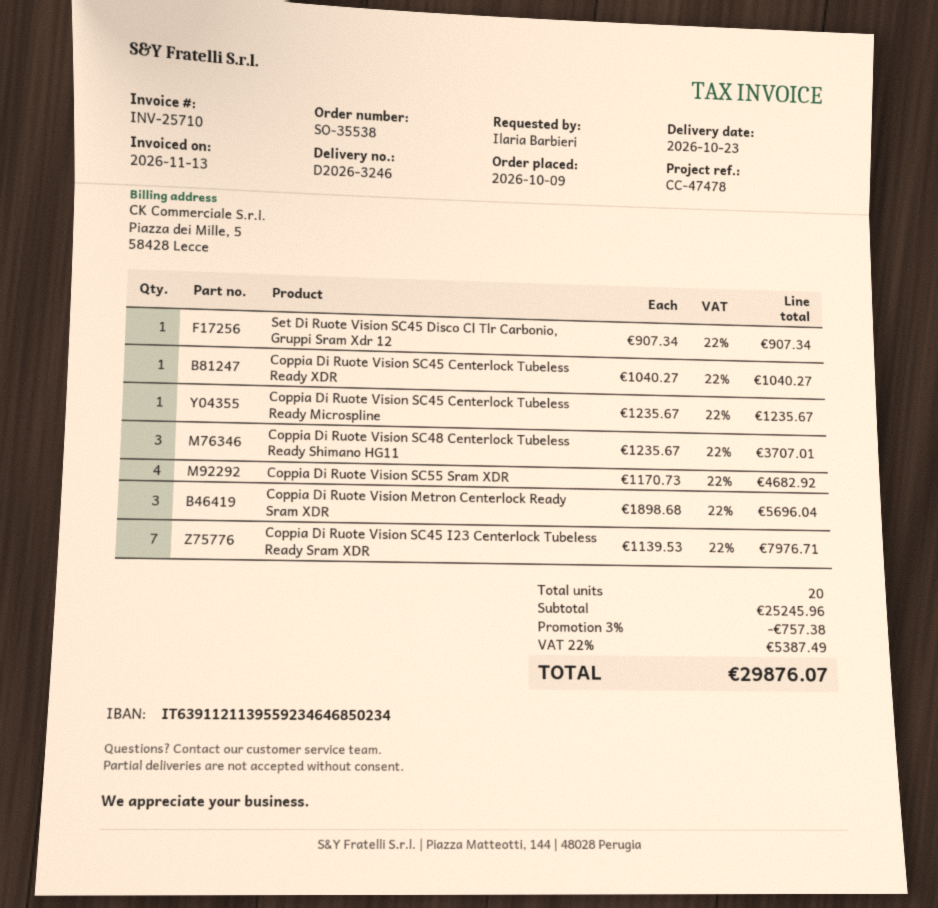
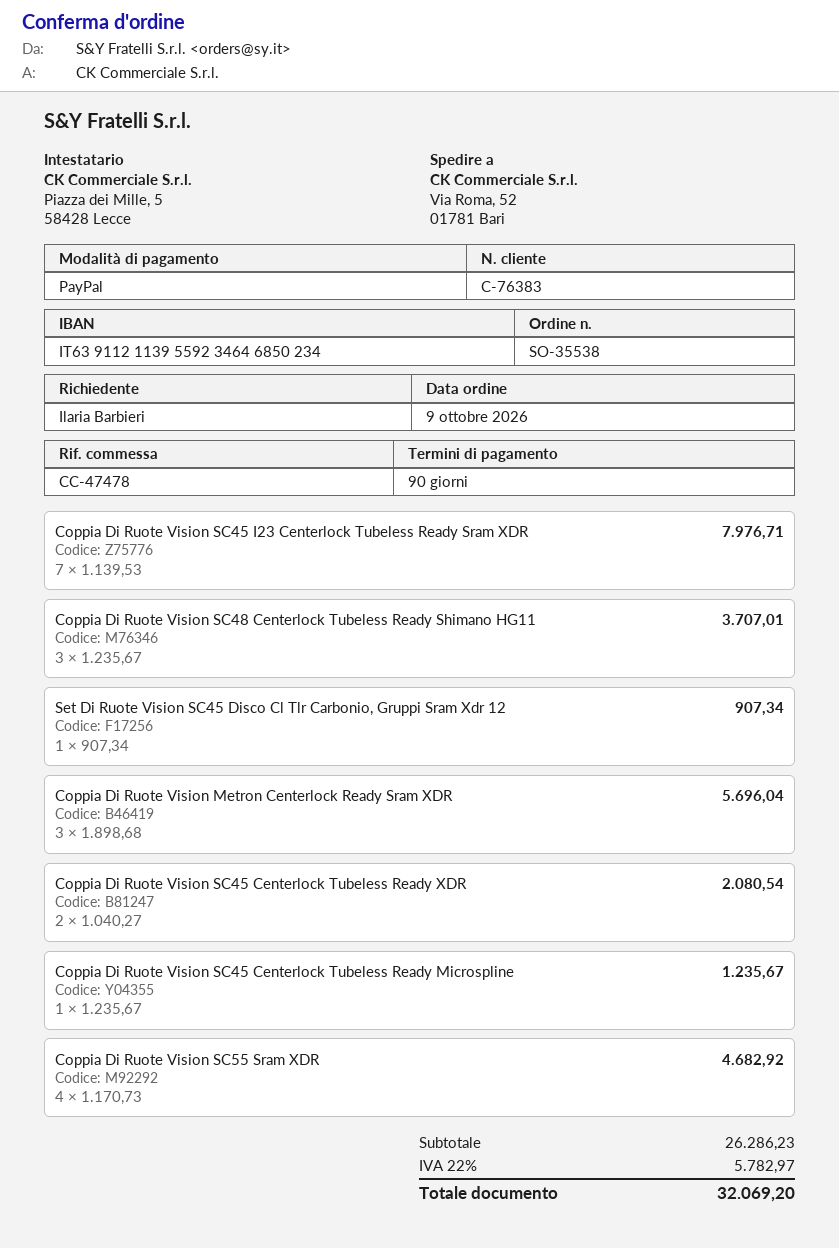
Coppia Di Ruote Vision SC45 Centerlock Tubeless Ready XDR: 1 x 1040.27 = 1040.27 -> 2 x 1040.27 = 2080.54
subtotal: 25245.96 -> 26286.23
discount: 3% = 757.38 -> none
tax: 22% = 5387.49 -> 22% = 5782.97
total: 29876.07 -> 32069.20

